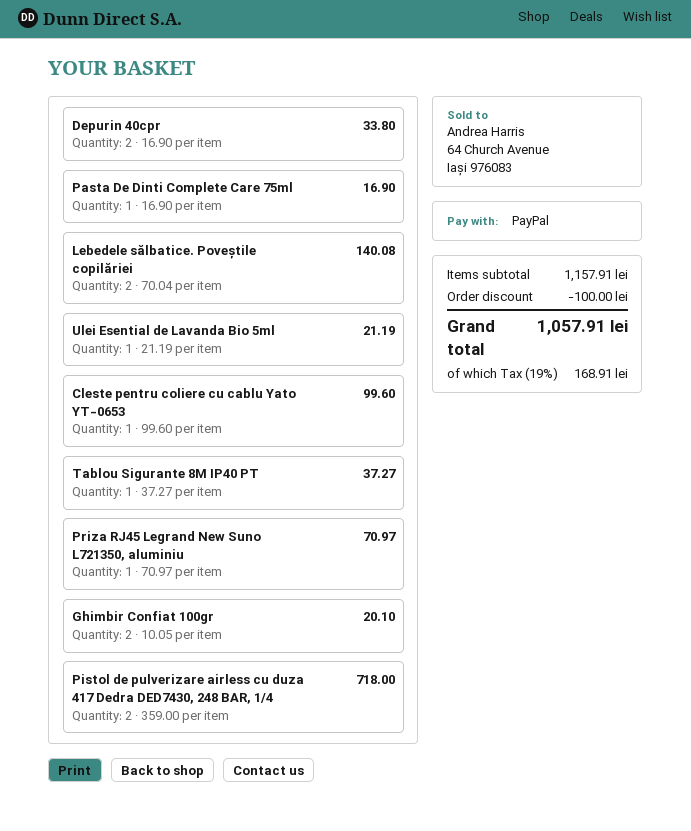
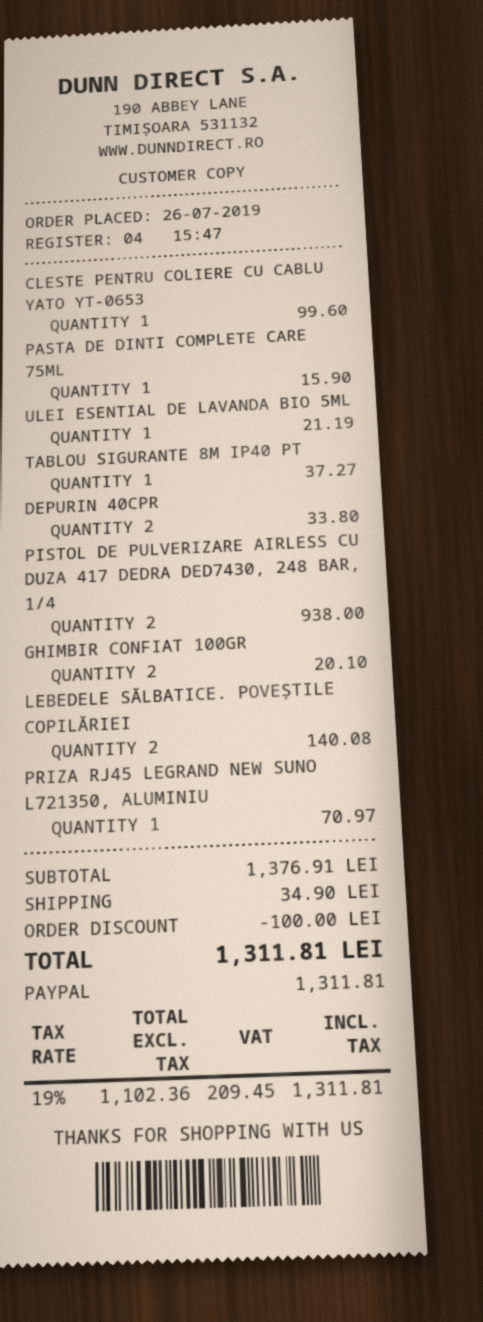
Pasta De Dinti Complete Care 75ml: 1 for 16.90 -> 1 for 15.90
Pistol de pulverizare airless cu duza 417 Dedra DED7430, 248 BAR, 1/4: 2 for 718.00 -> 2 for 938.00
subtotal: 1157.91 -> 1376.91
shipping: none -> 34.90
tax: 19% = 168.91 -> 19% = 209.45
total: 1057.91 -> 1311.81

